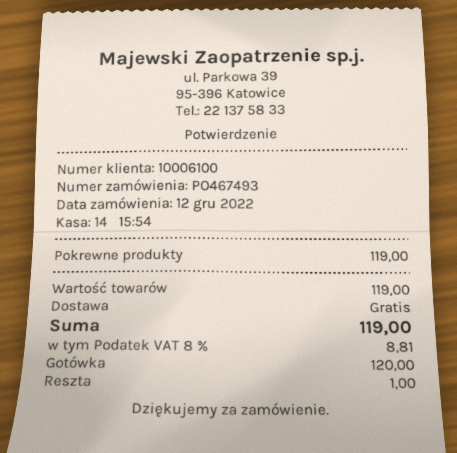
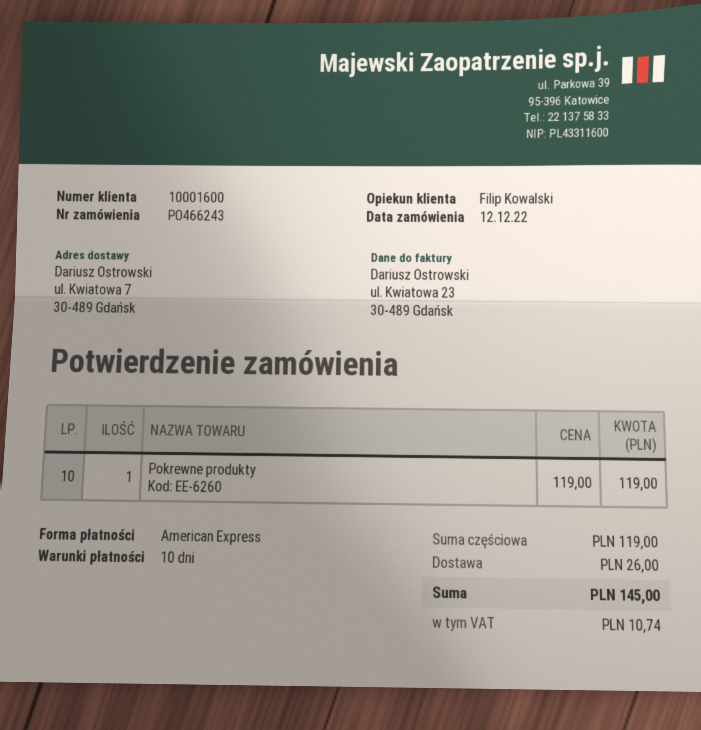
order number: PO467493 -> PO466243
customer number: 10006100 -> 10001600
payment method: cash -> American Express
shipping: 0.00 -> 26.00
tax: 8.81 -> 10.74
total: 119.00 -> 145.00

